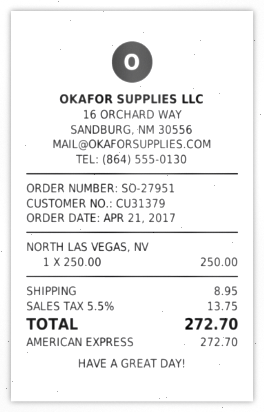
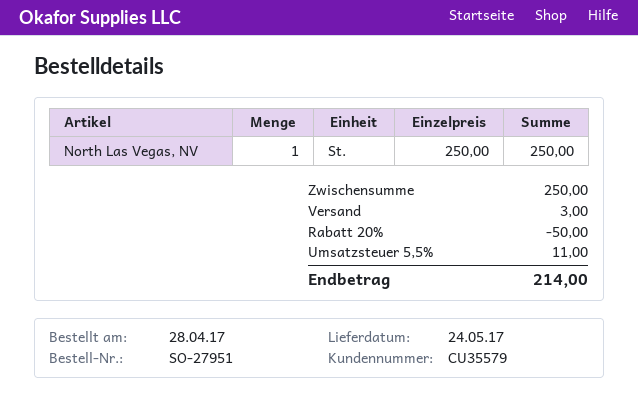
order date: 2017-04-21 -> 2017-04-28
customer number: CU31379 -> CU35579
discount: none -> 20% = 50.00
shipping: 8.95 -> 3.00
tax: 5.5% = 13.75 -> 5.5% = 11.00
total: 272.70 -> 214.00

